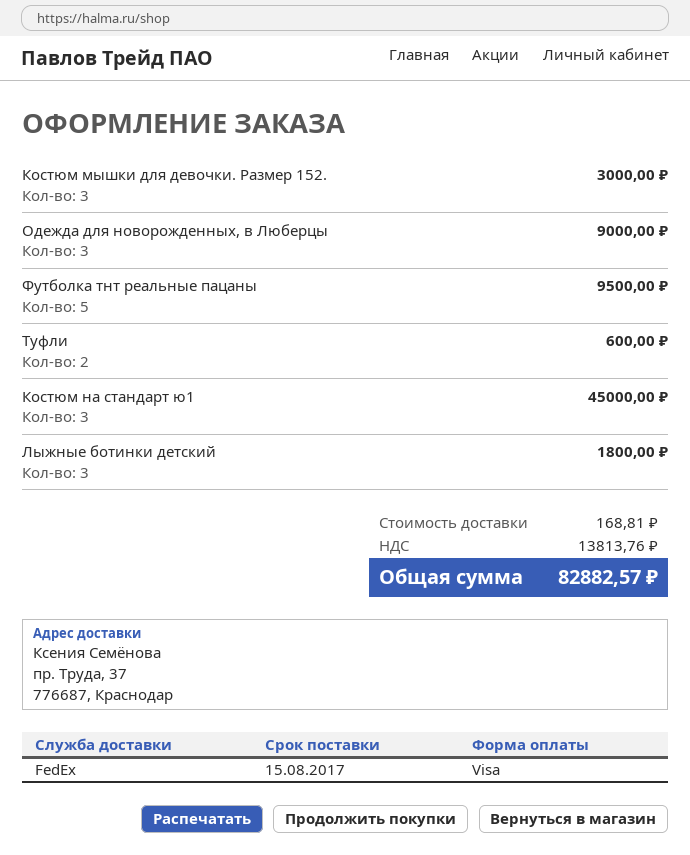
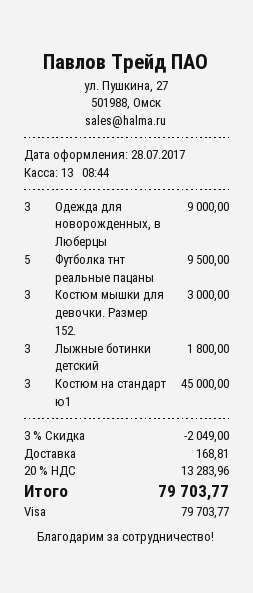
Туфли: 2 for 600.00 -> none
discount: none -> 3% = 2049.00
tax: 13813.76 -> 13283.96
total: 82882.57 -> 79703.77

